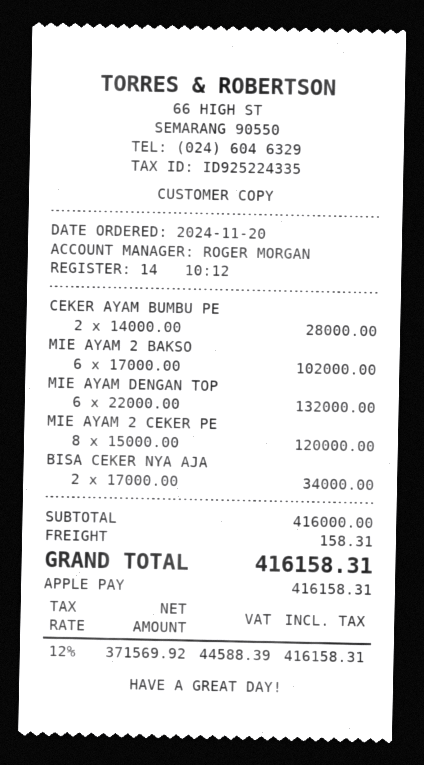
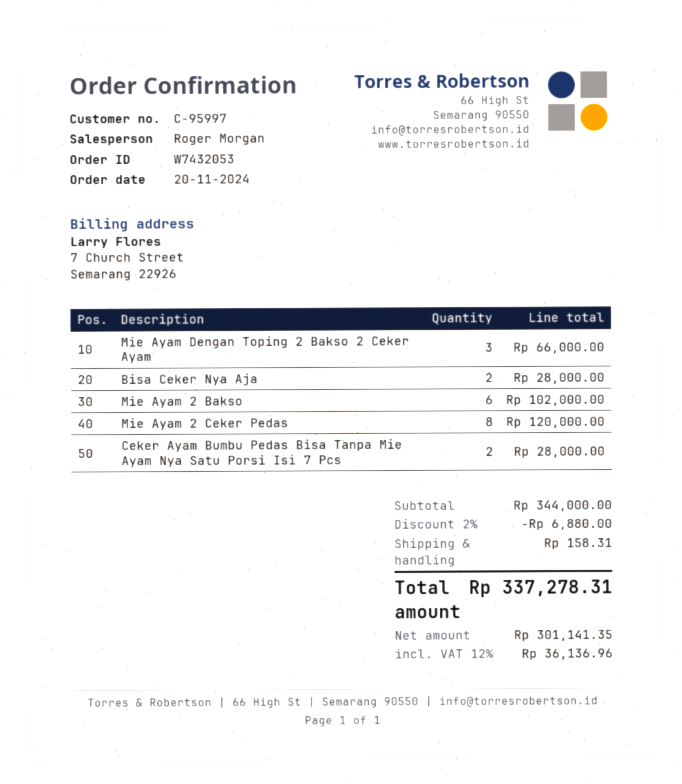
MIE AYAM DENGAN TOP: 6 for 132000.00 -> 3 for 66000.00
BISA CEKER NYA AJA: 2 for 34000.00 -> 2 for 28000.00
subtotal: 416000.00 -> 344000.00
discount: none -> 2% = 6880.00
net: 371569.92 -> 301141.35
tax: 12% = 44588.39 -> 12% = 36136.96
total: 416158.31 -> 337278.31

